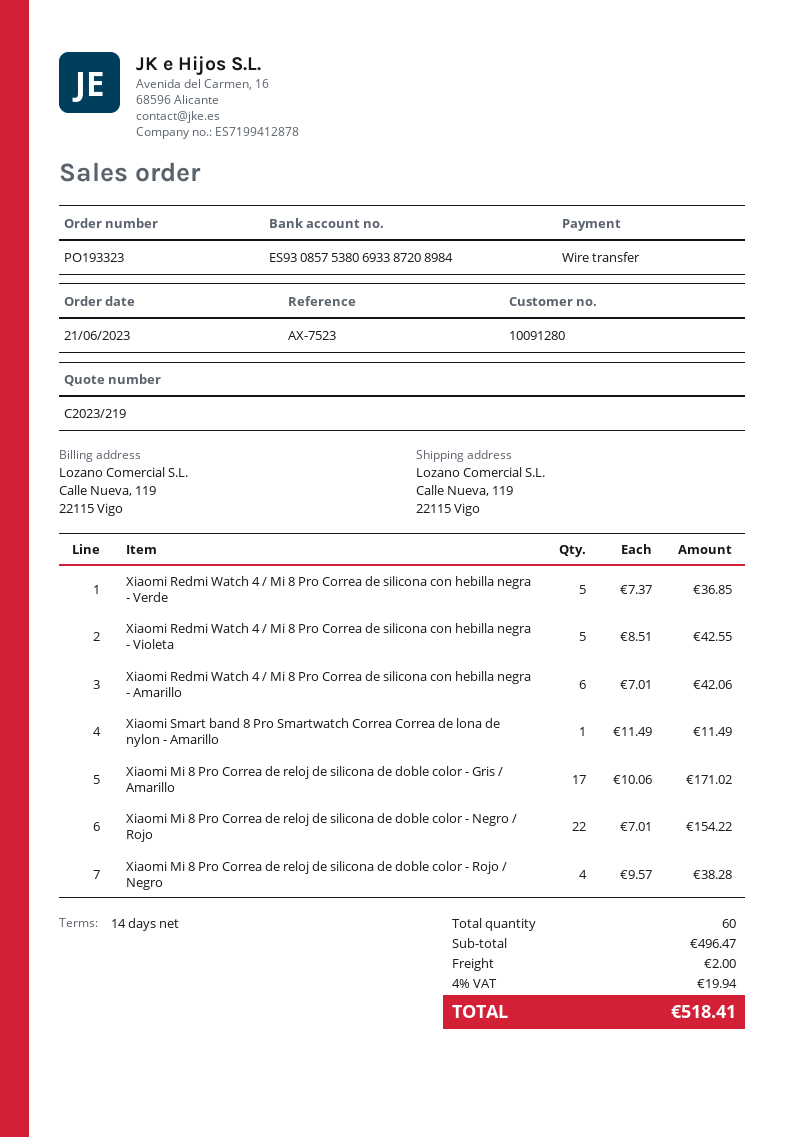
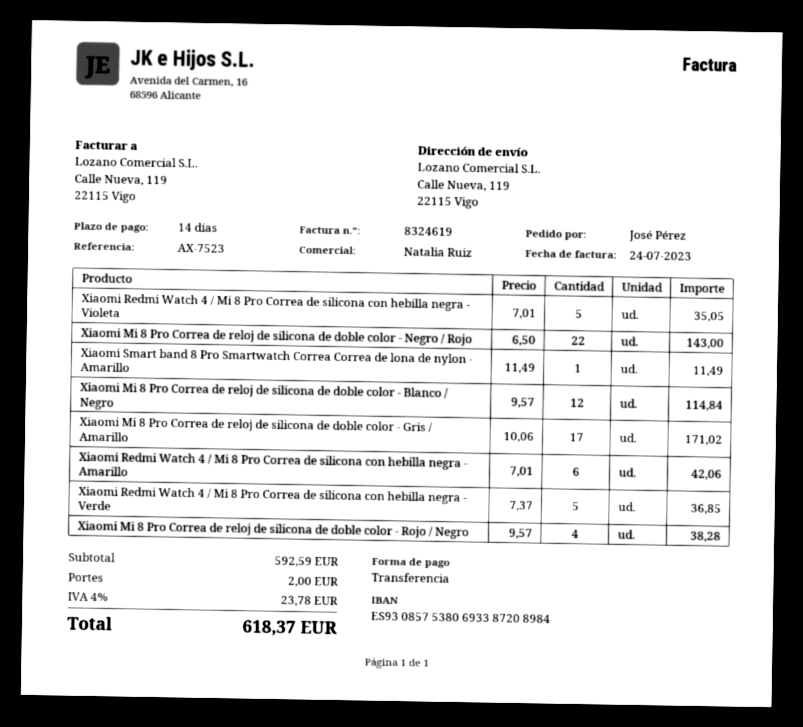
Xiaomi Redmi Watch 4 / Mi 8 Pro Correa de silicona con hebilla negra - Violeta: 5 x 8.51 = 42.55 -> 5 x 7.01 = 35.05
Xiaomi Mi 8 Pro Correa de reloj de silicona de doble color - Negro / Rojo: 22 x 7.01 = 154.22 -> 22 x 6.50 = 143.00
Xiaomi Mi 8 Pro Correa de reloj de silicona de doble color - Blanco / Negro: none -> 12 x 9.57 = 114.84
subtotal: 496.47 -> 592.59
tax: 4% = 19.94 -> 4% = 23.78
total: 518.41 -> 618.37

